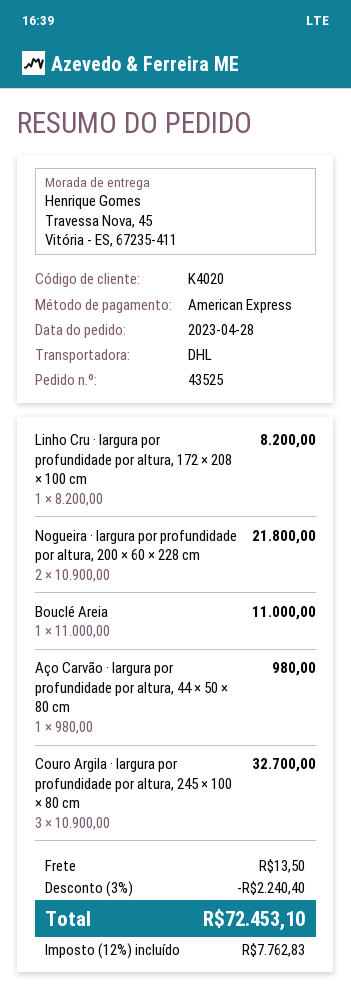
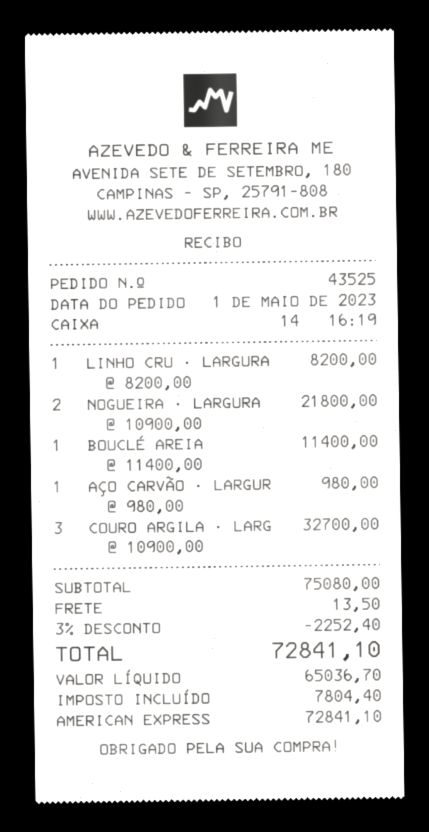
order date: 2023-04-28 -> 2023-05-01
Bouclé Areia: 1 x 11000.00 = 11000.00 -> 1 x 11400.00 = 11400.00
discount: 3% = 2240.40 -> 3% = 2252.40
tax: 7762.83 -> 7804.40
total: 72453.10 -> 72841.10

